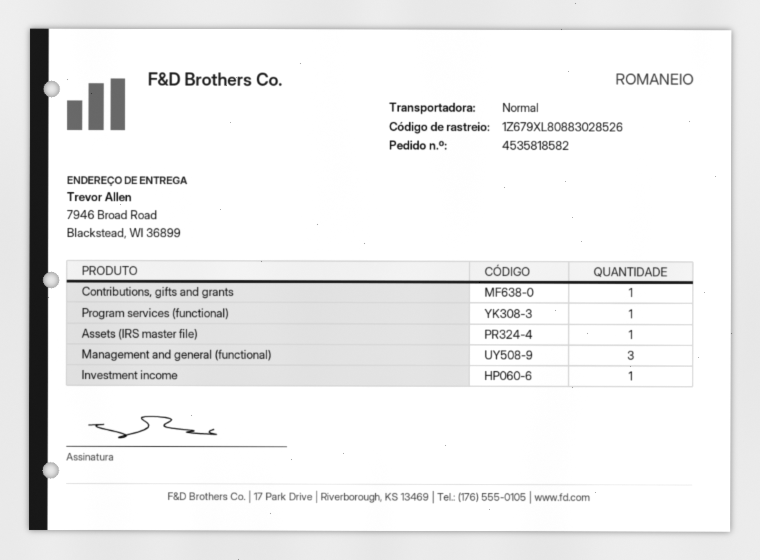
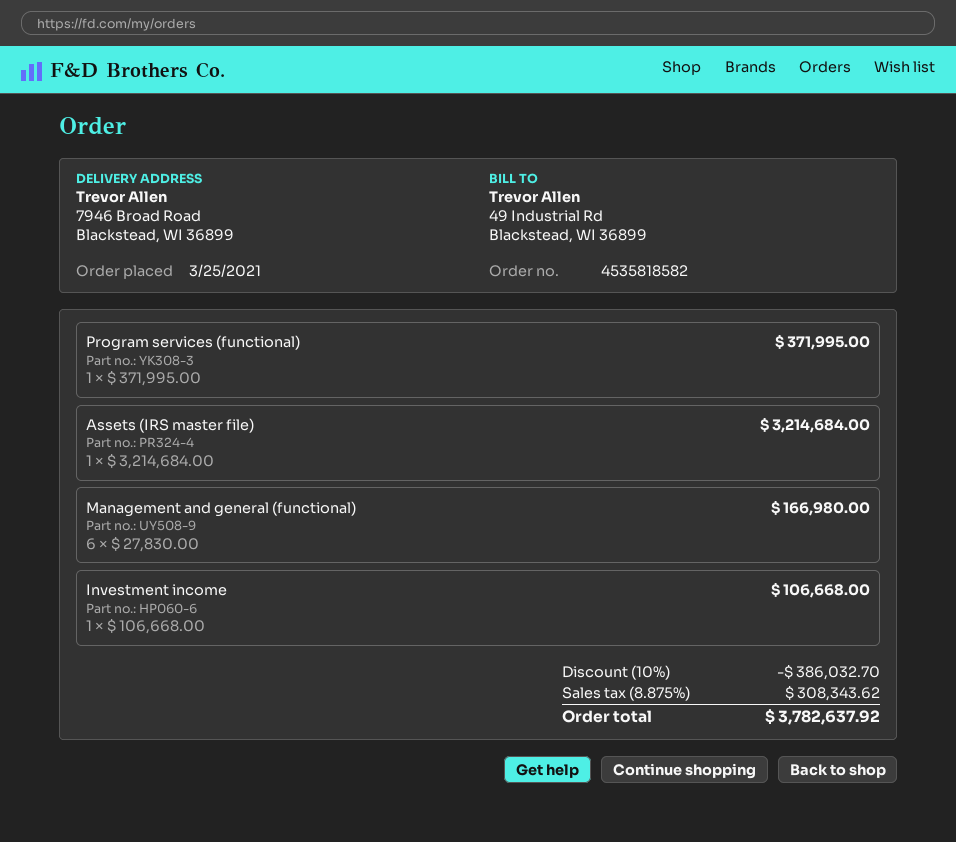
Contributions, gifts and grants: 1 -> none
Management and general (functional): 3 -> 6

